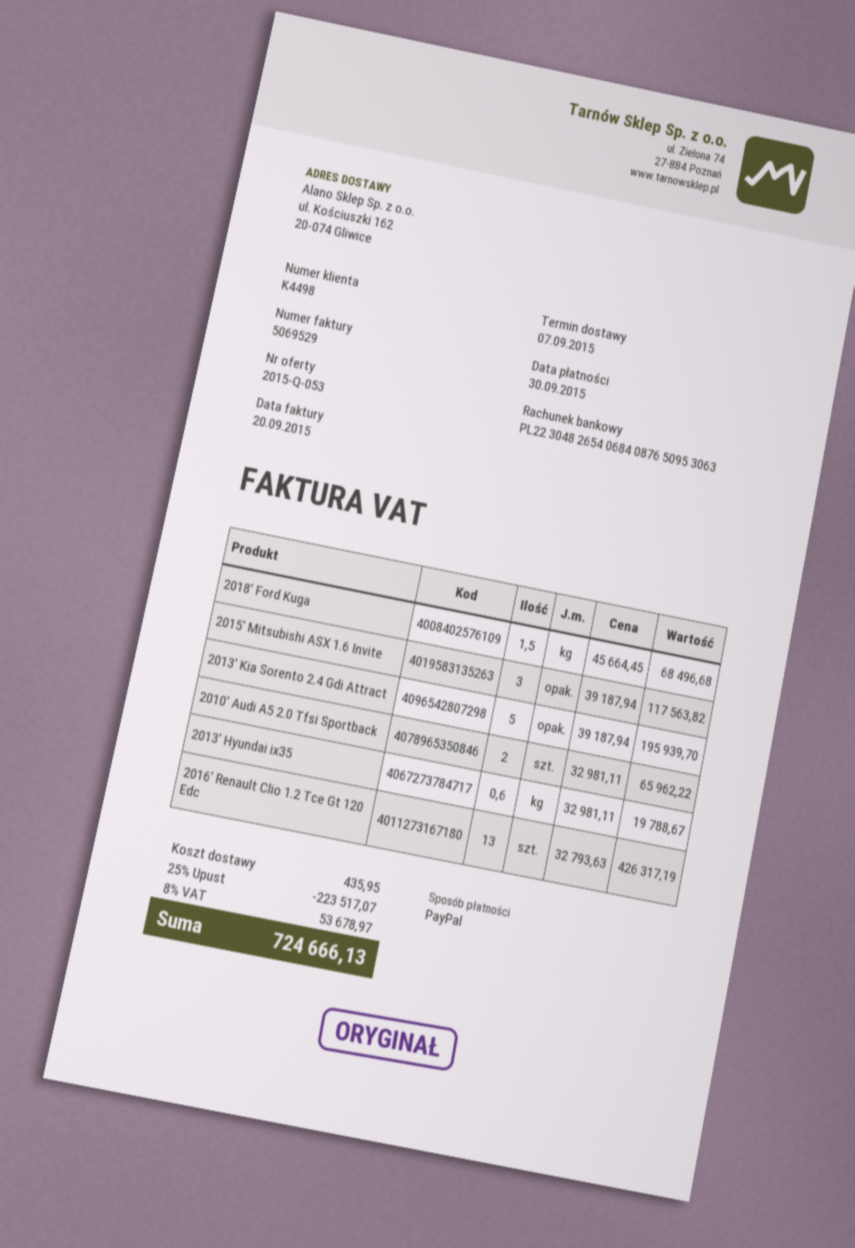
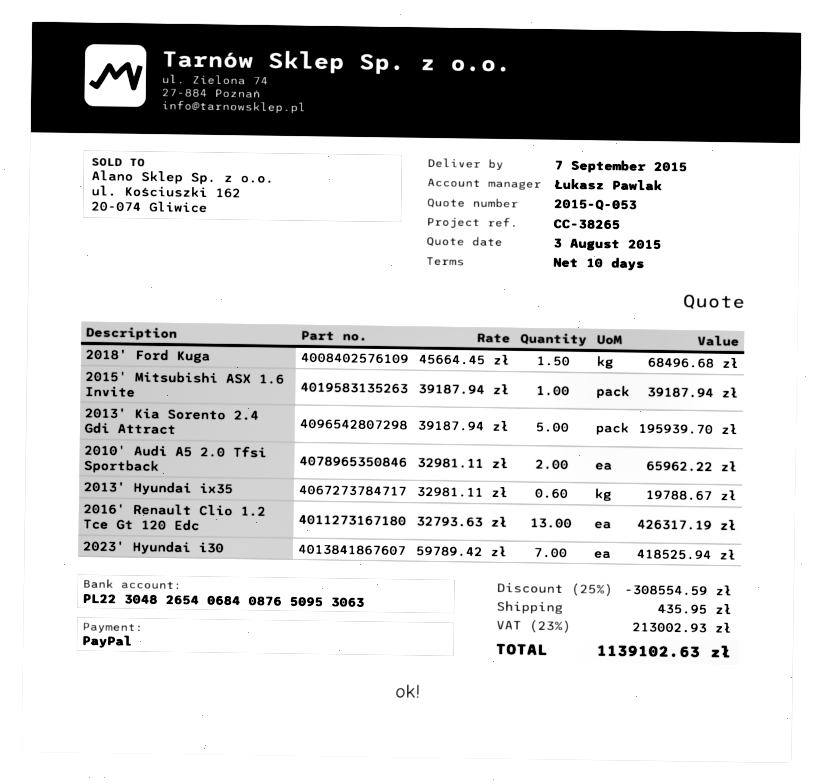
2015' Mitsubishi ASX 1.6 Invite: 3 x 39187.94 = 117563.82 -> 1 x 39187.94 = 39187.94
2023' Hyundai i30: none -> 7 x 59789.42 = 418525.94
discount: 25% = 223517.07 -> 25% = 308554.59
tax: 8% = 53678.97 -> 23% = 213002.93
total: 724666.13 -> 1139102.63

